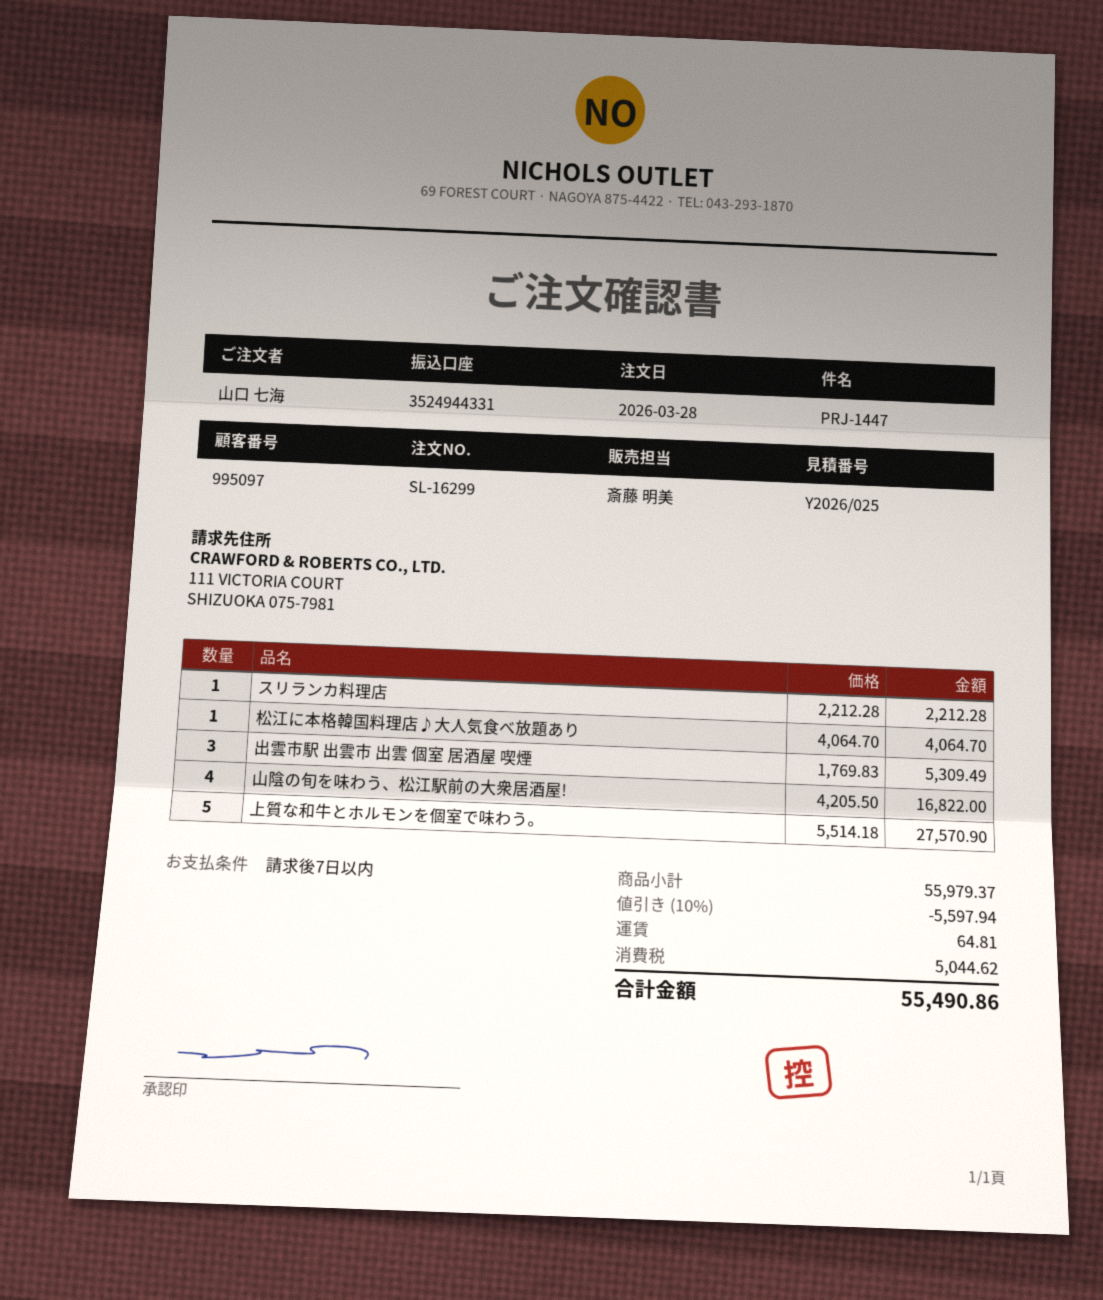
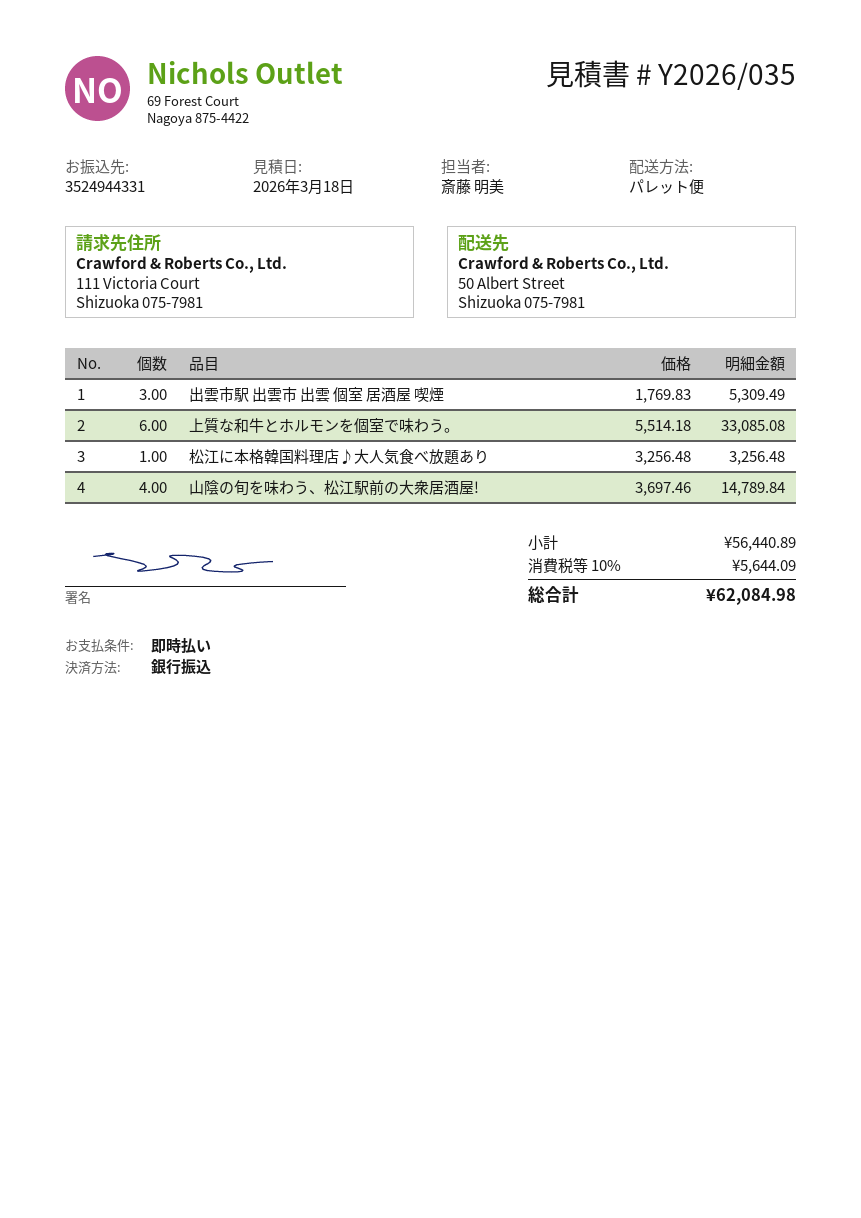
quote number: Y2026/025 -> Y2026/035
payment terms: 7 days -> on receipt
スリランカ料理店: 1 x 2212.28 = 2212.28 -> none
松江に本格韓国料理店♪大人気食べ放題あり: 1 x 4064.70 = 4064.70 -> 1 x 3256.48 = 3256.48
山陰の旬を味わう、松江駅前の大衆居酒屋!: 4 x 4205.50 = 16822.00 -> 4 x 3697.46 = 14789.84
上質な和牛とホルモンを個室で味わう。: 5 x 5514.18 = 27570.90 -> 6 x 5514.18 = 33085.08
subtotal: 55979.37 -> 56440.89
discount: 10% = 5597.94 -> none
shipping: 64.81 -> none
tax: 5044.62 -> 5644.09
total: 55490.86 -> 62084.98

